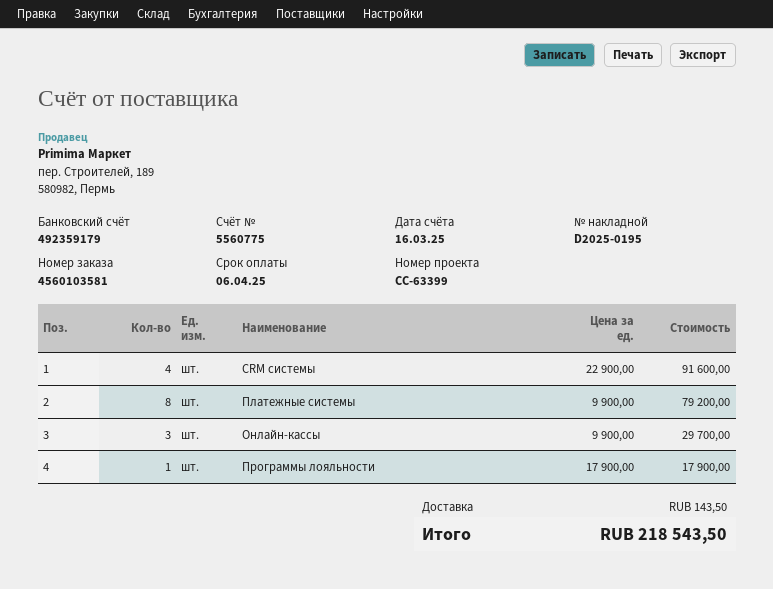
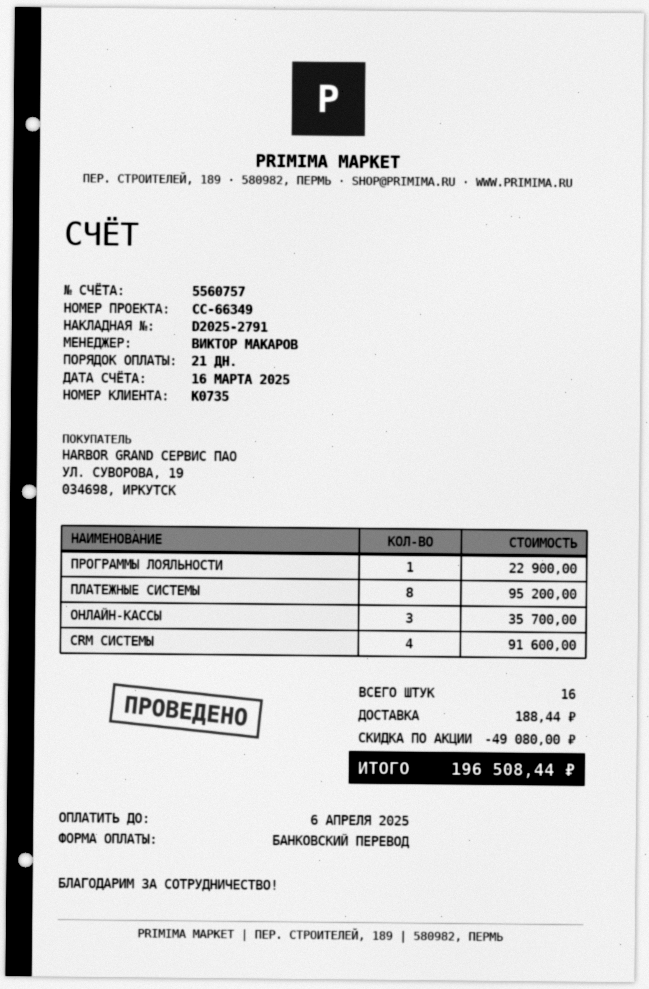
delivery note number: D2025-0195 -> D2025-2791
invoice number: 5560775 -> 5560757
reference: CC-63399 -> CC-66349
Платежные системы: 8 for 79200.00 -> 8 for 95200.00
Онлайн-кассы: 3 for 29700.00 -> 3 for 35700.00
Программы лояльности: 1 for 17900.00 -> 1 for 22900.00
discount: none -> 49080.00
shipping: 143.50 -> 188.44
total: 218543.50 -> 196508.44

